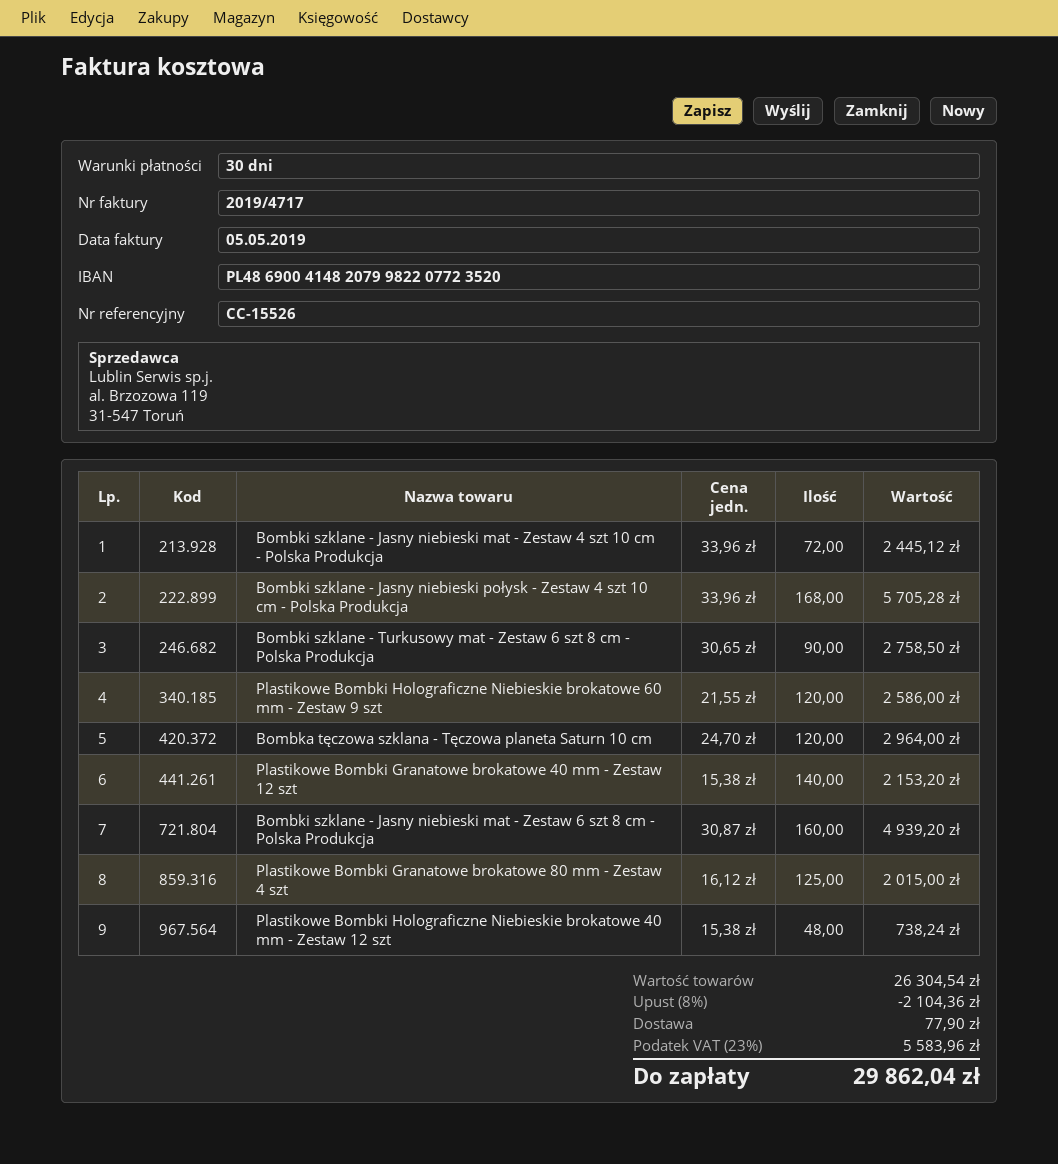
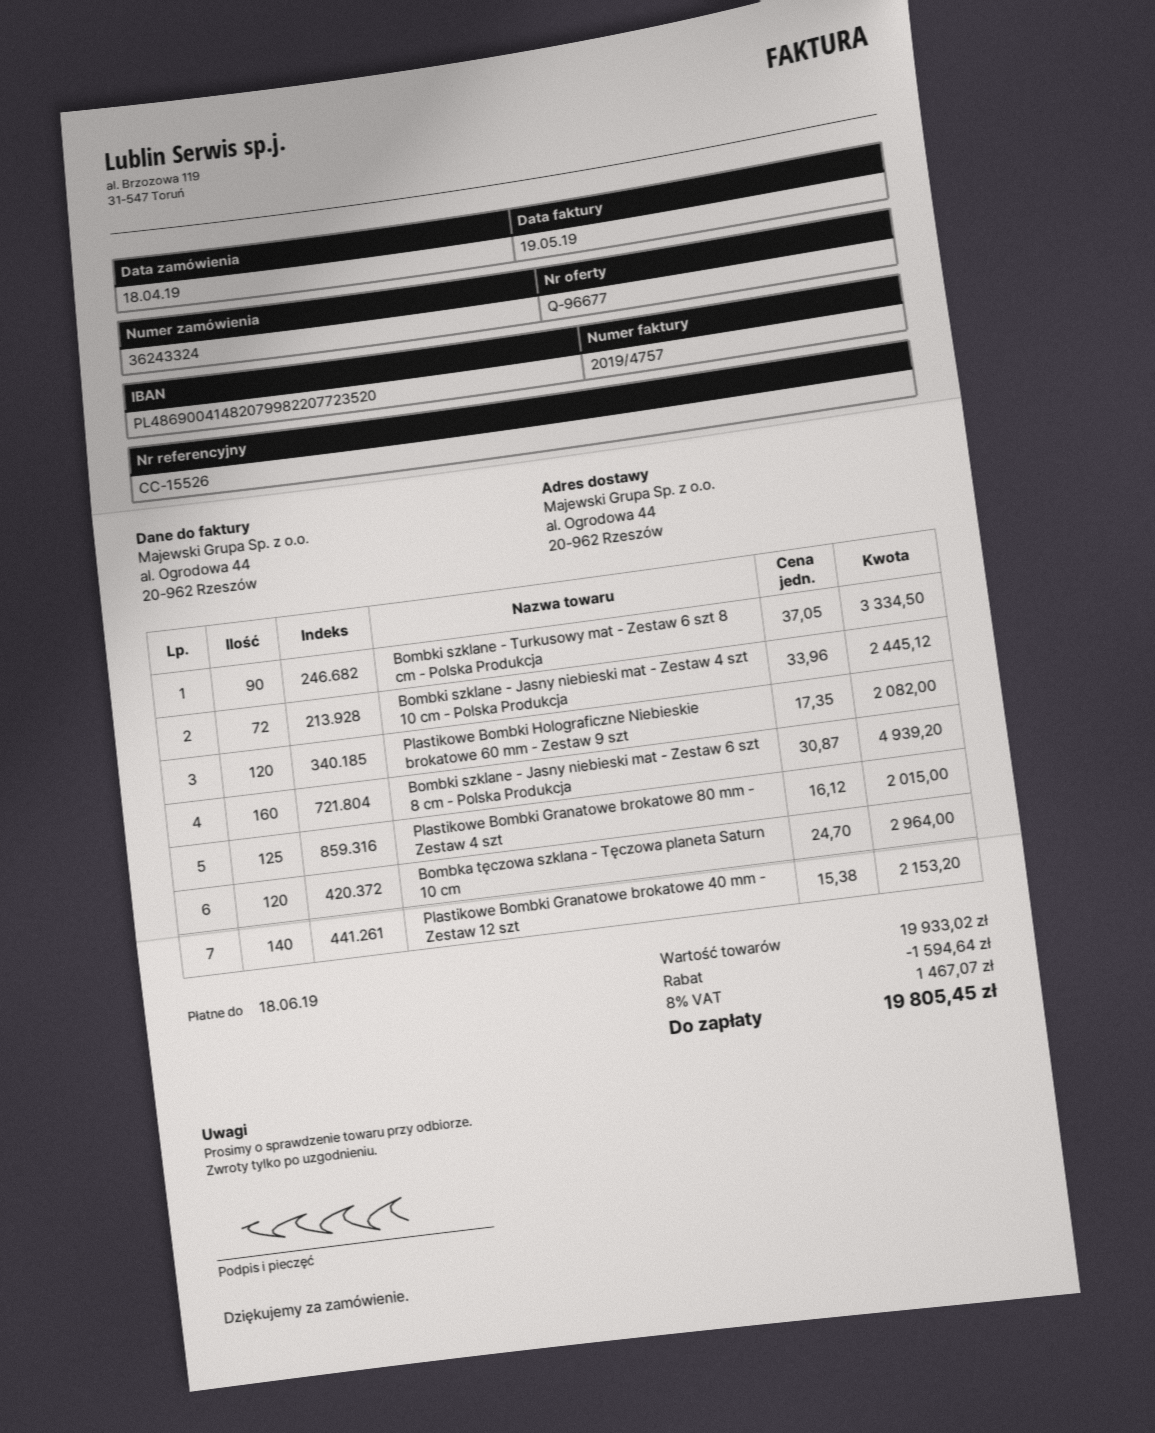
invoice number: 2019/4717 -> 2019/4757
invoice date: 2019-05-05 -> 2019-05-19
Bombki szklane - Jasny niebieski połysk - Zestaw 4 szt 10 cm - Polska Produkcja: 168 x 33.96 = 5705.28 -> none
Bombki szklane - Turkusowy mat - Zestaw 6 szt 8 cm - Polska Produkcja: 90 x 30.65 = 2758.50 -> 90 x 37.05 = 3334.50
Plastikowe Bombki Holograficzne Niebieskie brokatowe 60 mm - Zestaw 9 szt: 120 x 21.55 = 2586.00 -> 120 x 17.35 = 2082.00
Plastikowe Bombki Holograficzne Niebieskie brokatowe 40 mm - Zestaw 12 szt: 48 x 15.38 = 738.24 -> none
subtotal: 26304.54 -> 19933.02
discount: 2104.36 -> 1594.64
shipping: 77.90 -> none
tax: 23% = 5583.96 -> 8% = 1467.07
total: 29862.04 -> 19805.45

